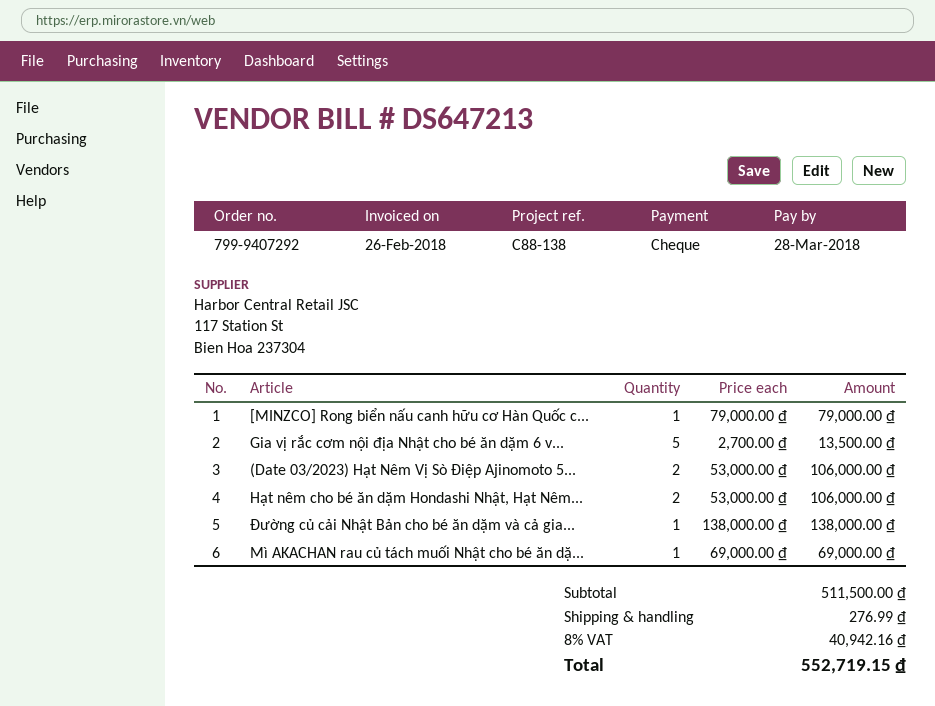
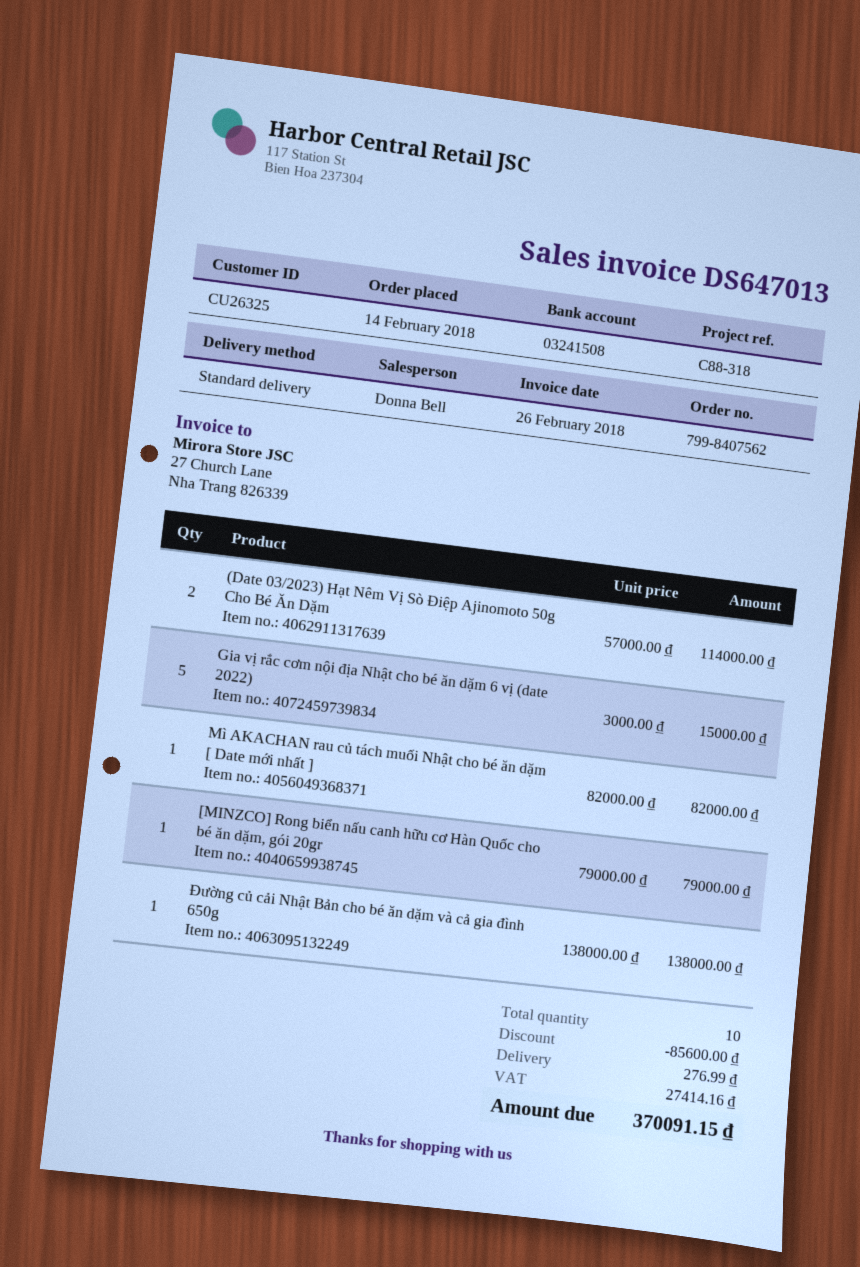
order number: 799-9407292 -> 799-8407562
invoice number: DS647213 -> DS647013
reference: C88-138 -> C88-318
Gia vị rắc cơm nội địa Nhật cho bé ăn dặm 6 v...: 5 x 2700.00 = 13500.00 -> 5 x 3000.00 = 15000.00
(Date 03/2023) Hạt Nêm Vị Sò Điệp Ajinomoto 5...: 2 x 53000.00 = 106000.00 -> 2 x 57000.00 = 114000.00
Hạt nêm cho bé ăn dặm Hondashi Nhật, Hạt Nêm...: 2 x 53000.00 = 106000.00 -> none
Mì AKACHAN rau củ tách muối Nhật cho bé ăn dặ...: 1 x 69000.00 = 69000.00 -> 1 x 82000.00 = 82000.00
discount: none -> 85600.00
tax: 40942.16 -> 27414.16
total: 552719.15 -> 370091.15

